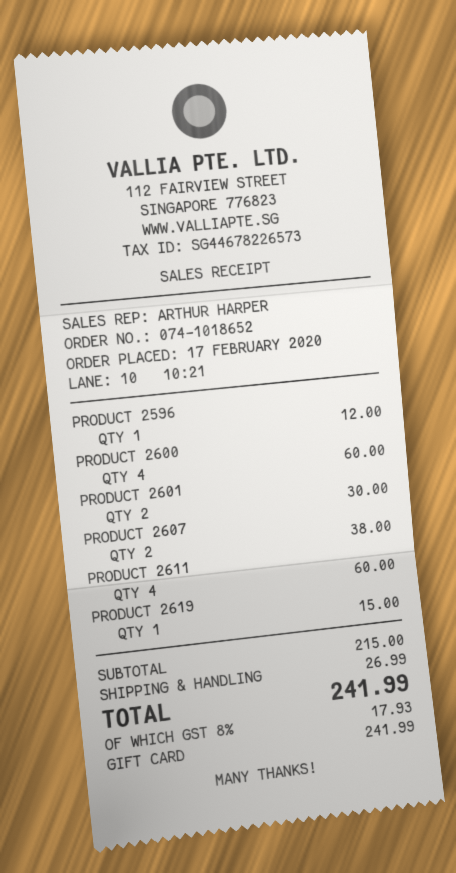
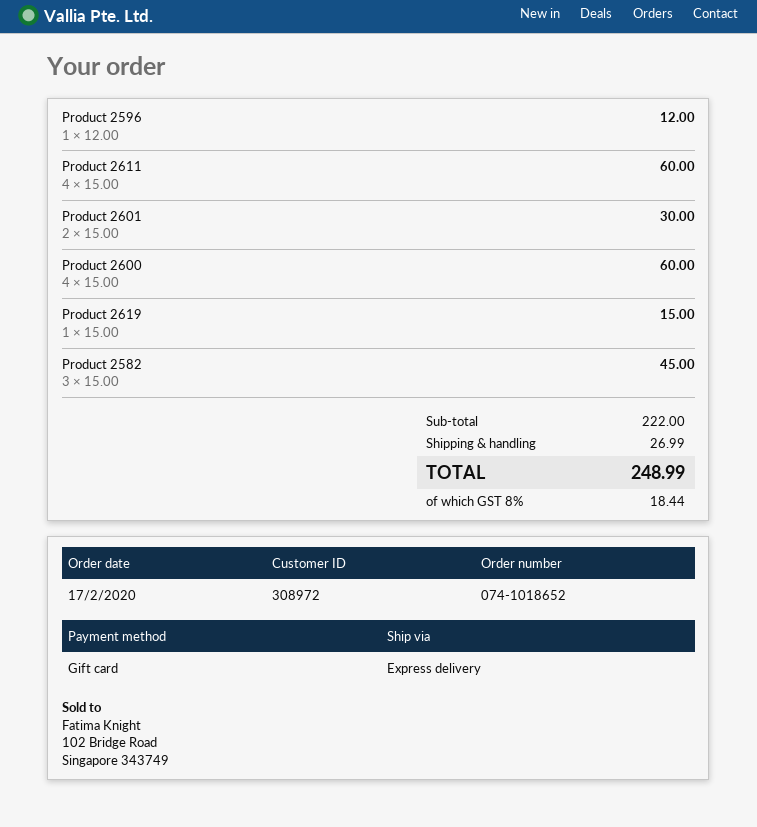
PRODUCT 2607: 2 for 38.00 -> none
Product 2582: none -> 3 for 45.00
subtotal: 215.00 -> 222.00
tax: 8% = 17.93 -> 8% = 18.44
total: 241.99 -> 248.99

